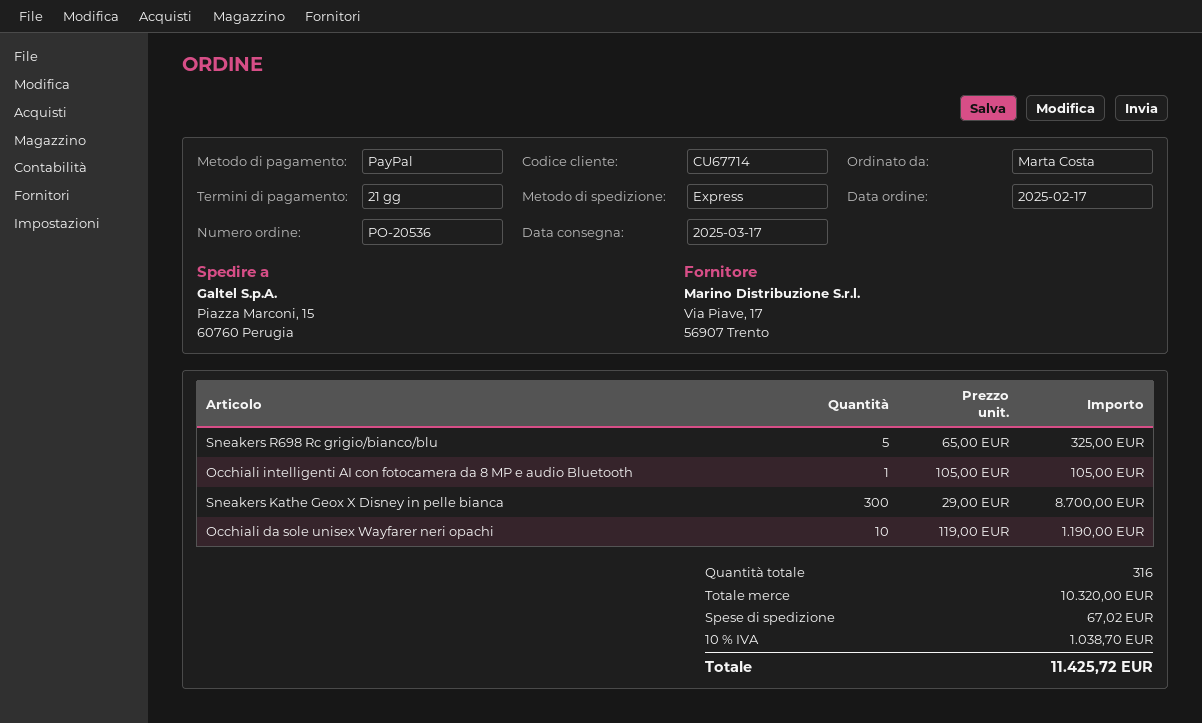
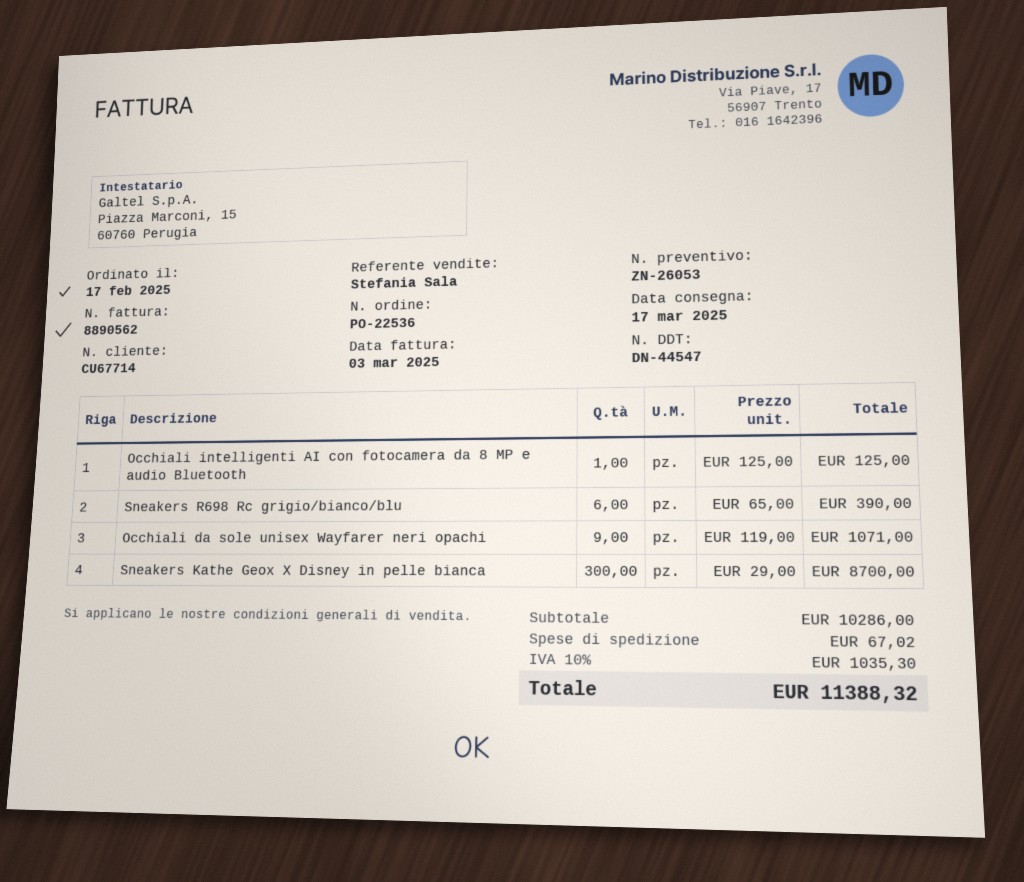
order number: PO-20536 -> PO-22536
Sneakers R698 Rc grigio/bianco/blu: 5 x 65.00 = 325.00 -> 6 x 65.00 = 390.00
Occhiali intelligenti AI con fotocamera da 8 MP e audio Bluetooth: 1 x 105.00 = 105.00 -> 1 x 125.00 = 125.00
Occhiali da sole unisex Wayfarer neri opachi: 10 x 119.00 = 1190.00 -> 9 x 119.00 = 1071.00
subtotal: 10320.00 -> 10286.00
tax: 10% = 1038.70 -> 10% = 1035.30
total: 11425.72 -> 11388.32

